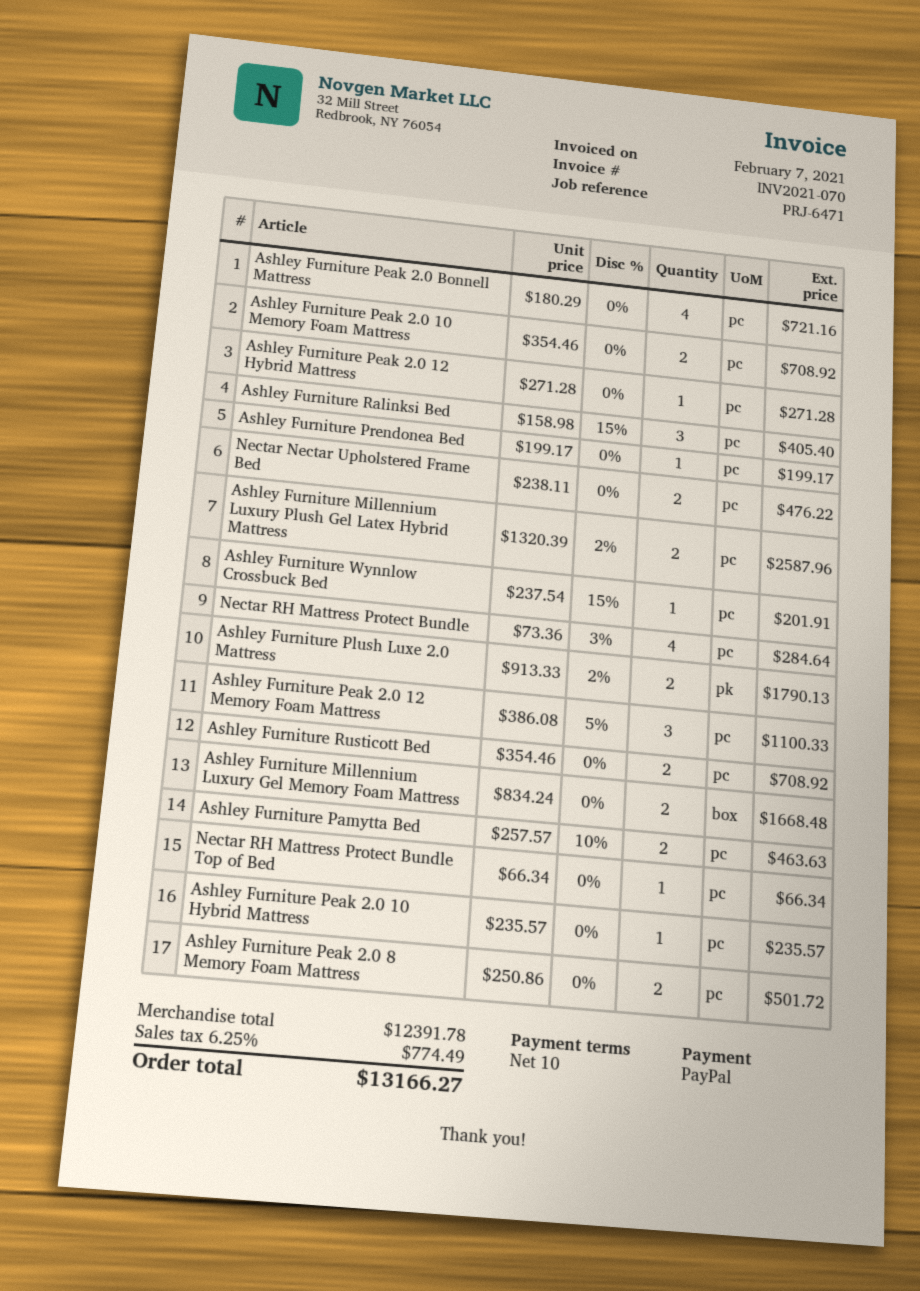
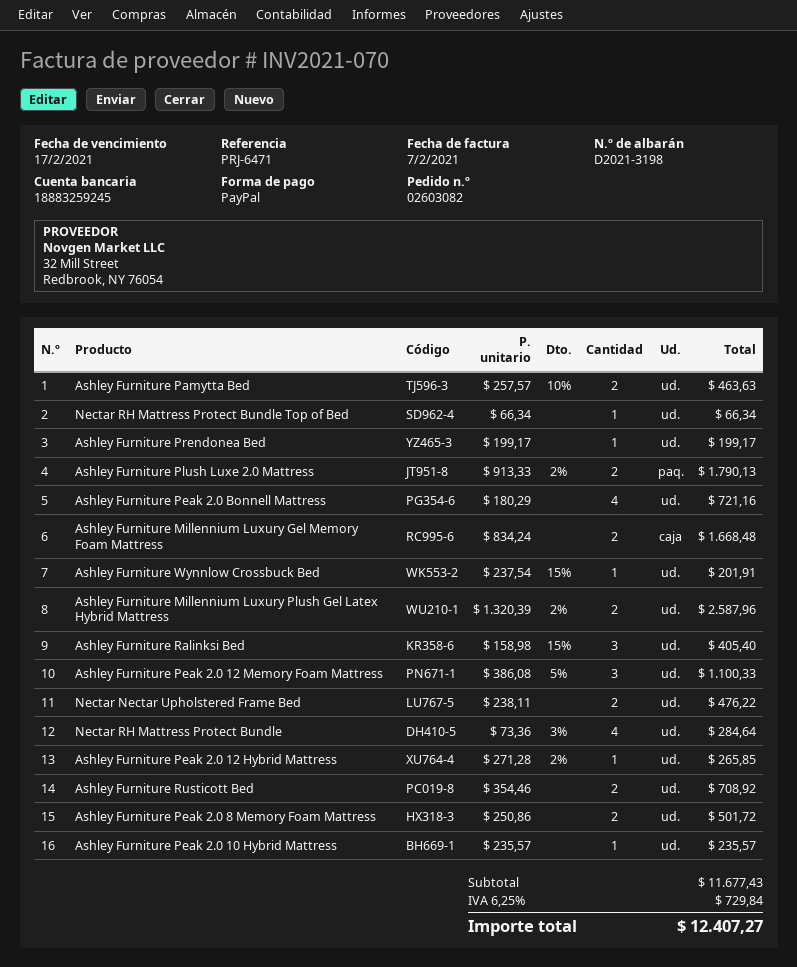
Ashley Furniture Peak 2.0 10 Memory Foam Mattress: 2 x 354.46 = 708.92 -> none
Ashley Furniture Peak 2.0 12 Hybrid Mattress: 1 x 271.28 = 271.28 -> 1 x 271.28 - 2% = 265.85
subtotal: 12391.78 -> 11677.43
tax: 6.25% = 774.49 -> 6.25% = 729.84
total: 13166.27 -> 12407.27

